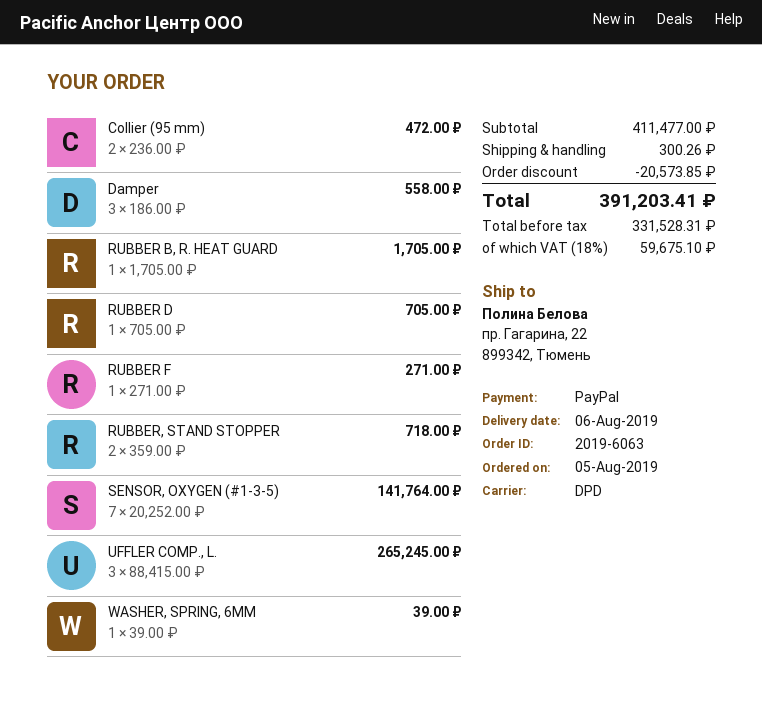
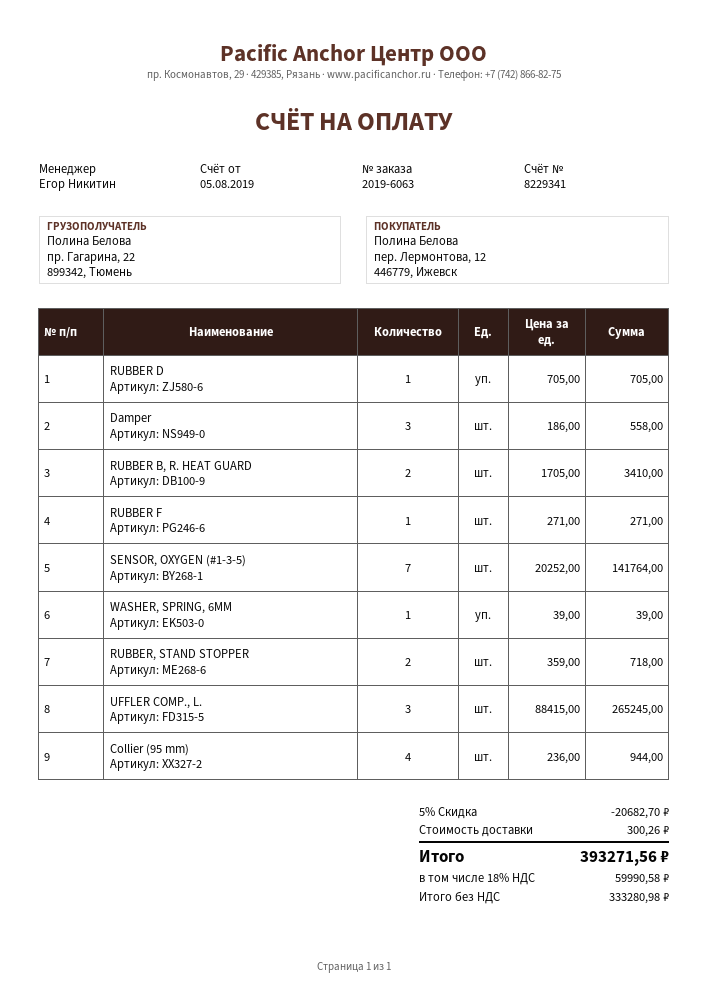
Collier (95 mm): 2 x 236.00 = 472.00 -> 4 x 236.00 = 944.00
RUBBER B, R. HEAT GUARD: 1 x 1705.00 = 1705.00 -> 2 x 1705.00 = 3410.00
discount: 20573.85 -> 20682.70
net: 331528.31 -> 333280.98
tax: 18% = 59675.10 -> 18% = 59990.58
total: 391203.41 -> 393271.56

